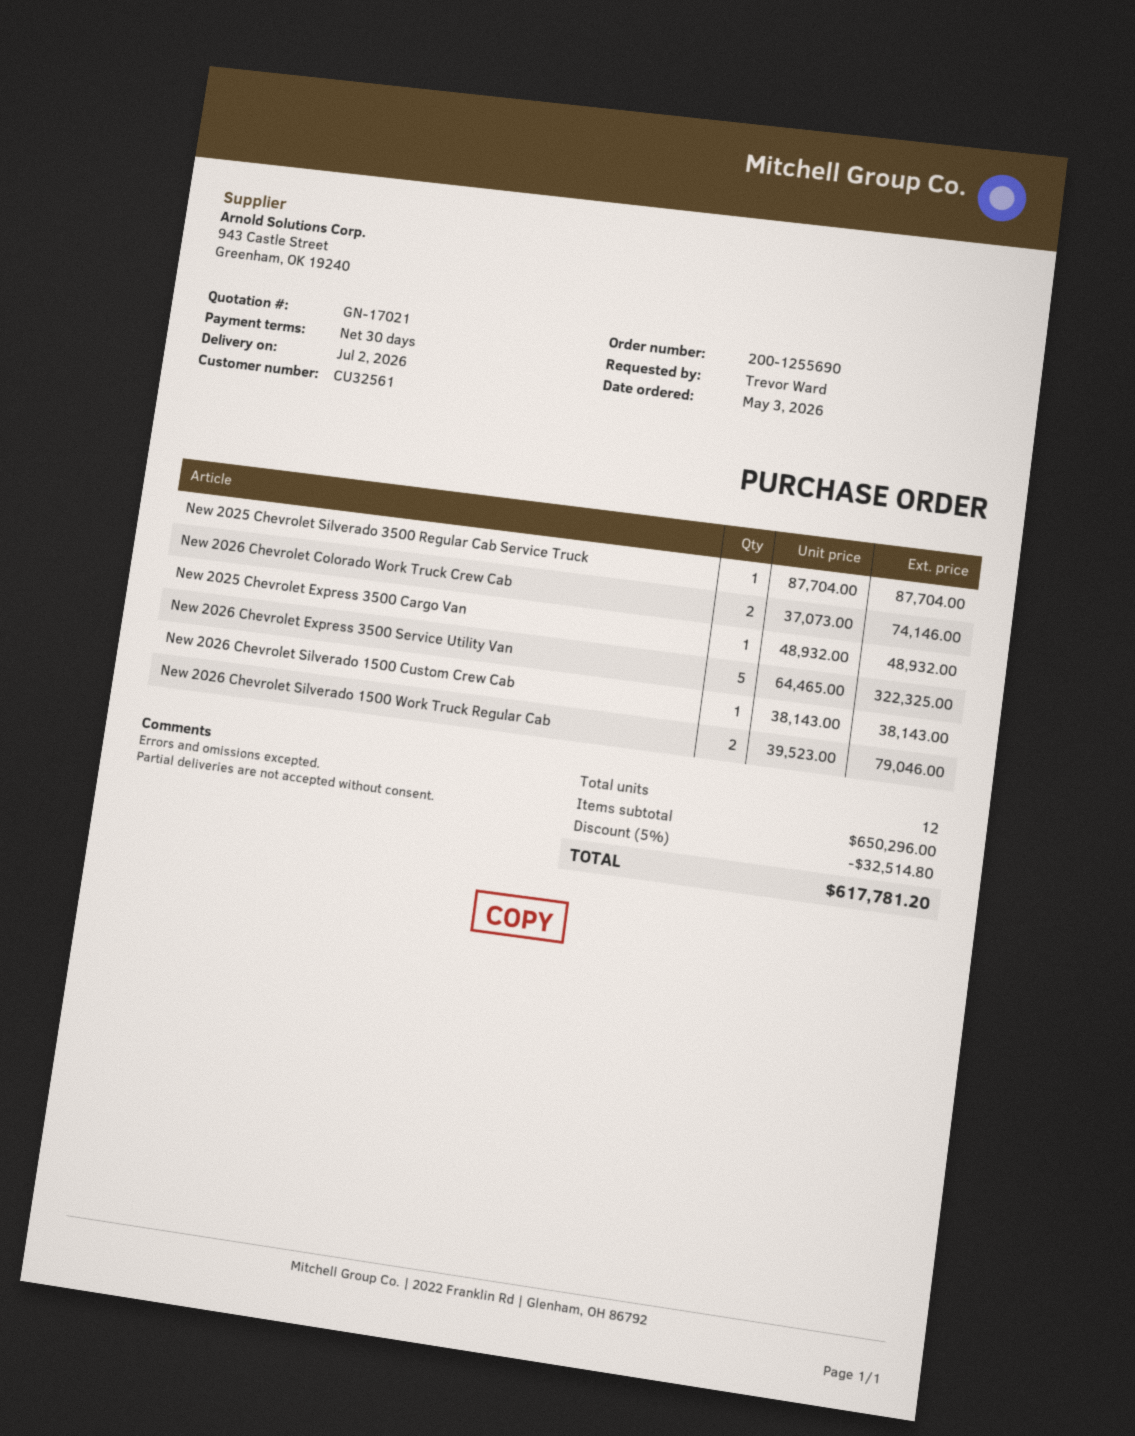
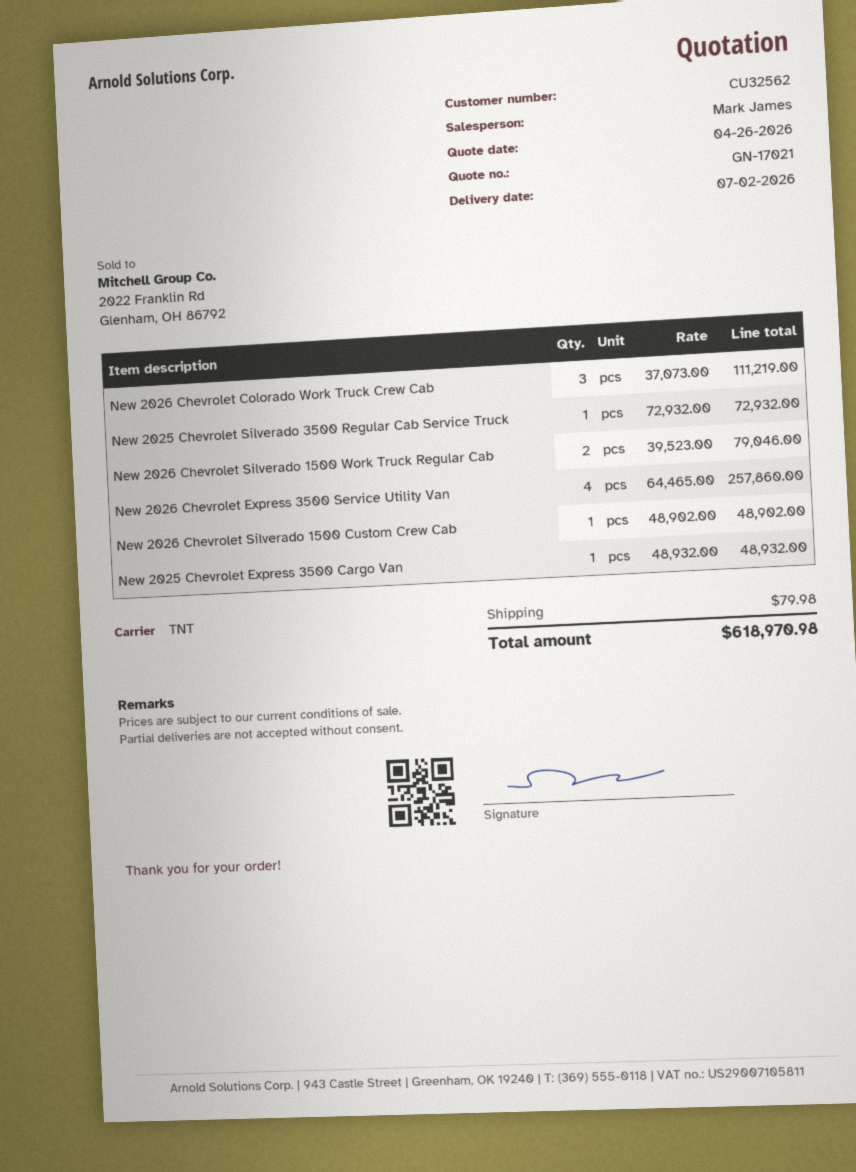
customer number: CU32561 -> CU32562
New 2025 Chevrolet Silverado 3500 Regular Cab Service Truck: 1 x 87704.00 = 87704.00 -> 1 x 72932.00 = 72932.00
New 2026 Chevrolet Colorado Work Truck Crew Cab: 2 x 37073.00 = 74146.00 -> 3 x 37073.00 = 111219.00
New 2026 Chevrolet Express 3500 Service Utility Van: 5 x 64465.00 = 322325.00 -> 4 x 64465.00 = 257860.00
New 2026 Chevrolet Silverado 1500 Custom Crew Cab: 1 x 38143.00 = 38143.00 -> 1 x 48902.00 = 48902.00
discount: 5% = 32514.80 -> none
shipping: none -> 79.98
total: 617781.20 -> 618970.98

